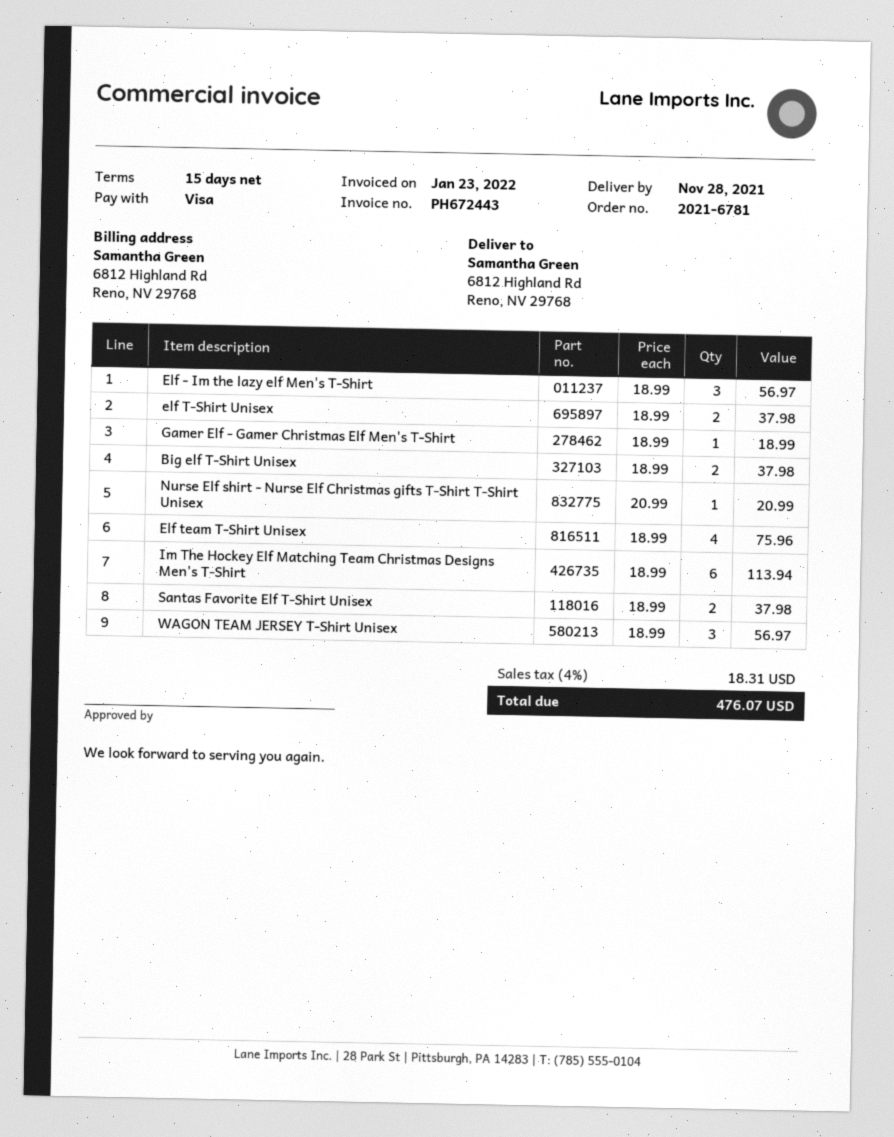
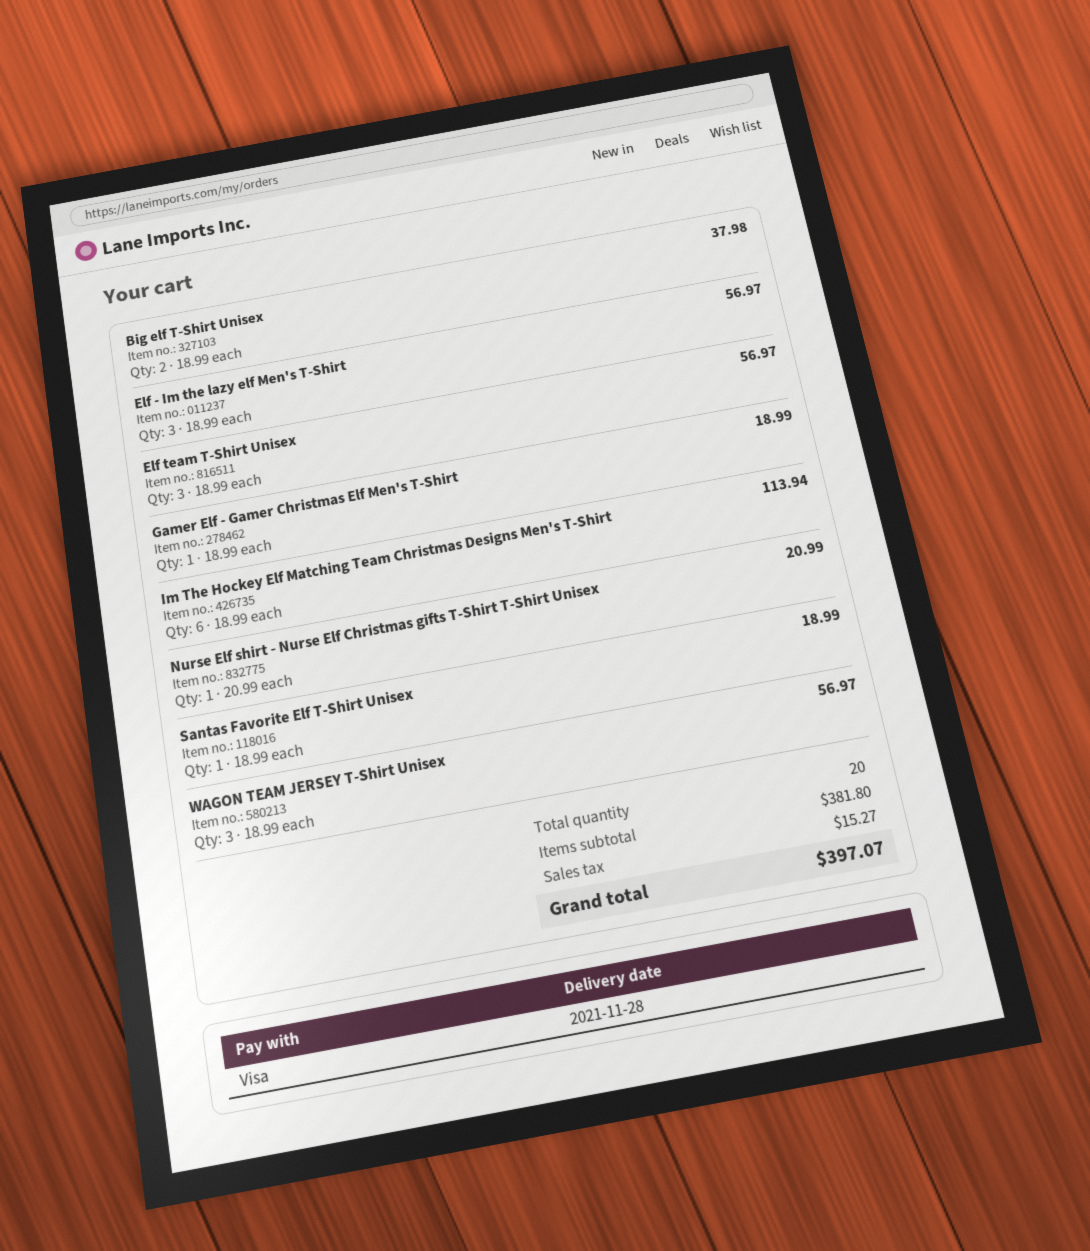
elf T-Shirt Unisex: 2 x 18.99 = 37.98 -> none
Elf team T-Shirt Unisex: 4 x 18.99 = 75.96 -> 3 x 18.99 = 56.97
Santas Favorite Elf T-Shirt Unisex: 2 x 18.99 = 37.98 -> 1 x 18.99 = 18.99
tax: 18.31 -> 15.27
total: 476.07 -> 397.07

